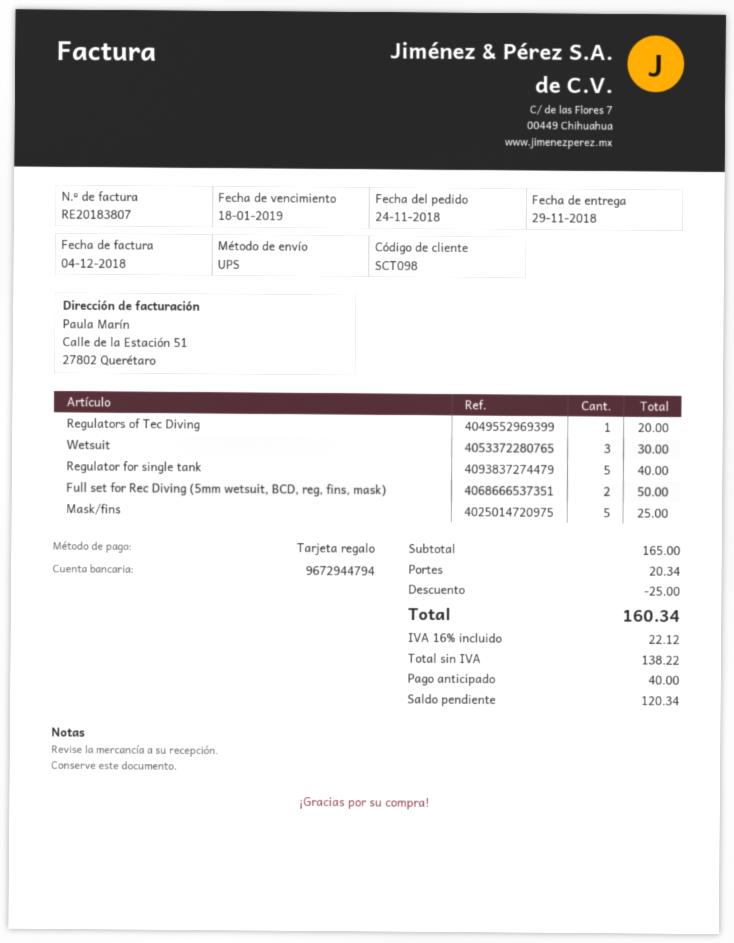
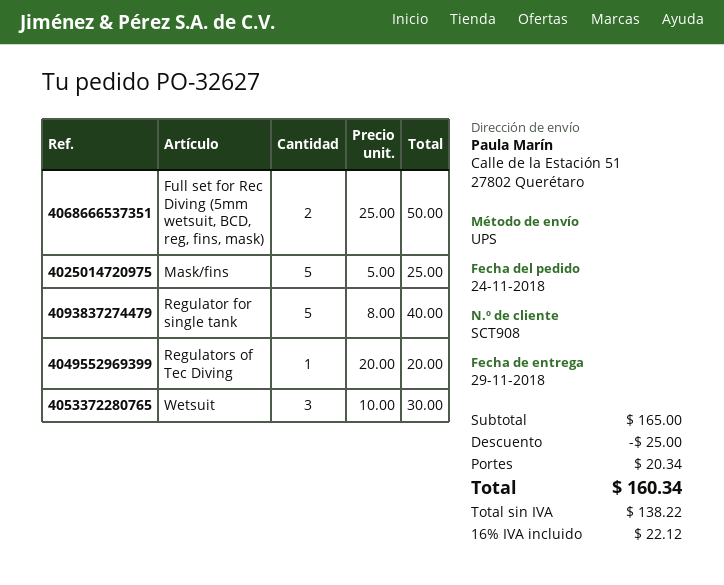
customer number: SCT098 -> SCT908

